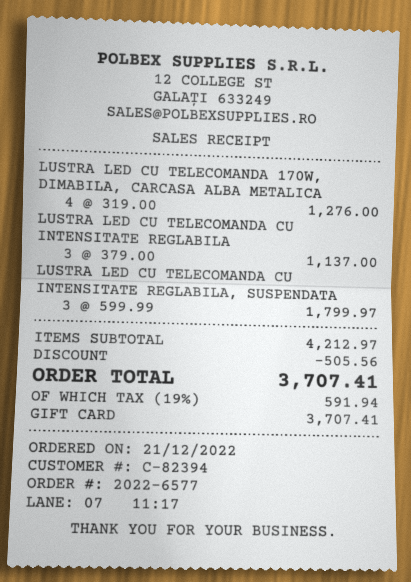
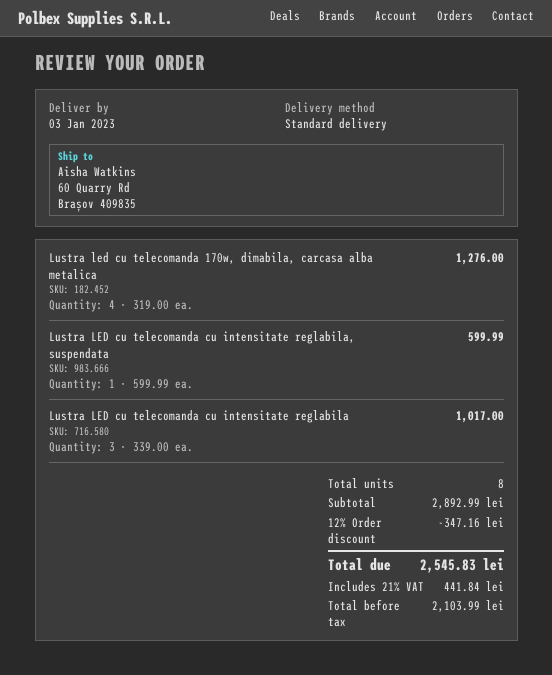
LUSTRA LED CU TELECOMANDA CU INTENSITATE REGLABILA: 3 x 379.00 = 1137.00 -> 3 x 339.00 = 1017.00
LUSTRA LED CU TELECOMANDA CU INTENSITATE REGLABILA, SUSPENDATA: 3 x 599.99 = 1799.97 -> 1 x 599.99 = 599.99
subtotal: 4212.97 -> 2892.99
discount: 505.56 -> 347.16
tax: 19% = 591.94 -> 21% = 441.84
total: 3707.41 -> 2545.83

